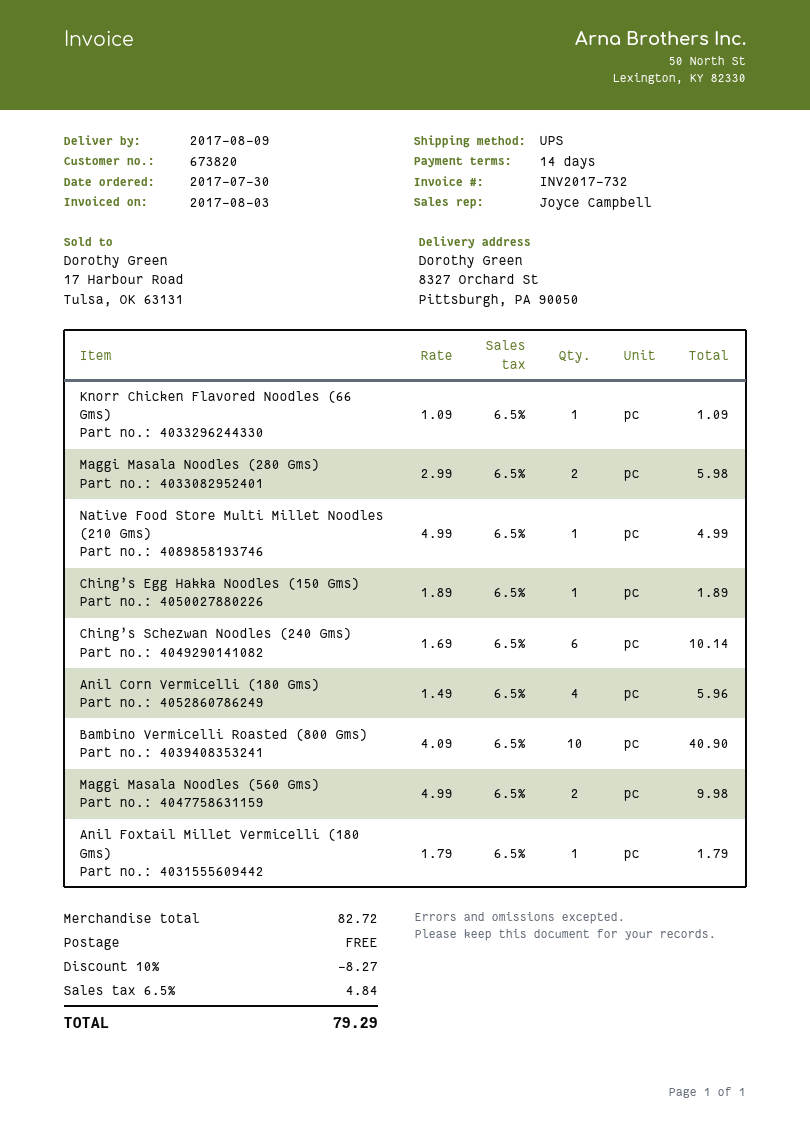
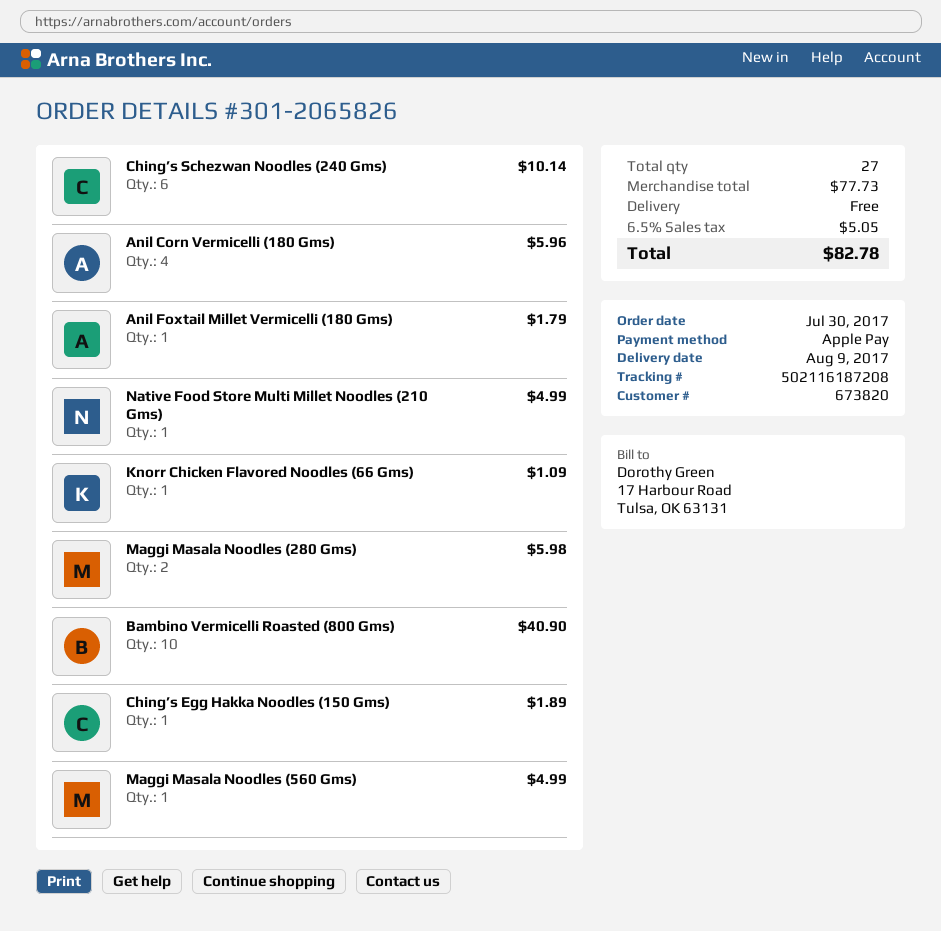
Maggi Masala Noodles (560 Gms): 2 for 9.98 -> 1 for 4.99
subtotal: 82.72 -> 77.73
discount: 10% = 8.27 -> none
tax: 6.5% = 4.84 -> 6.5% = 5.05
total: 79.29 -> 82.78

